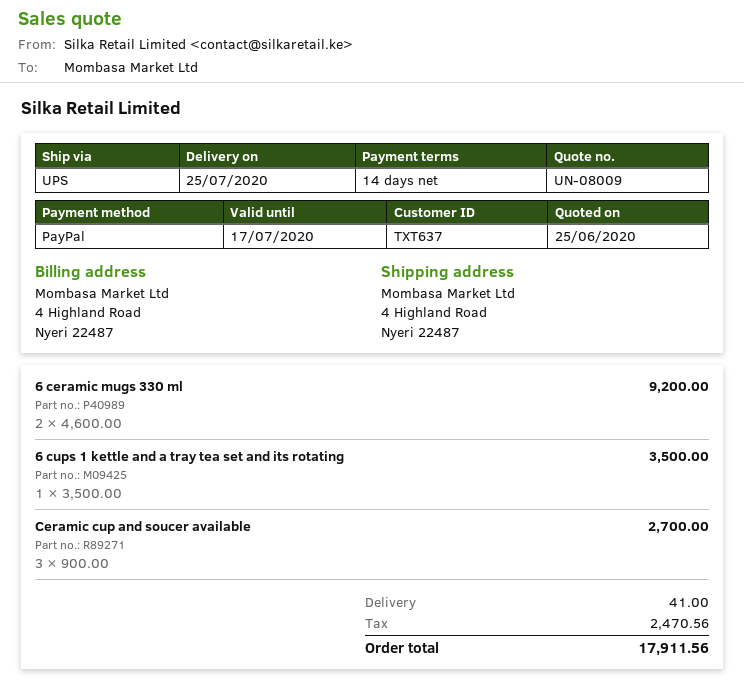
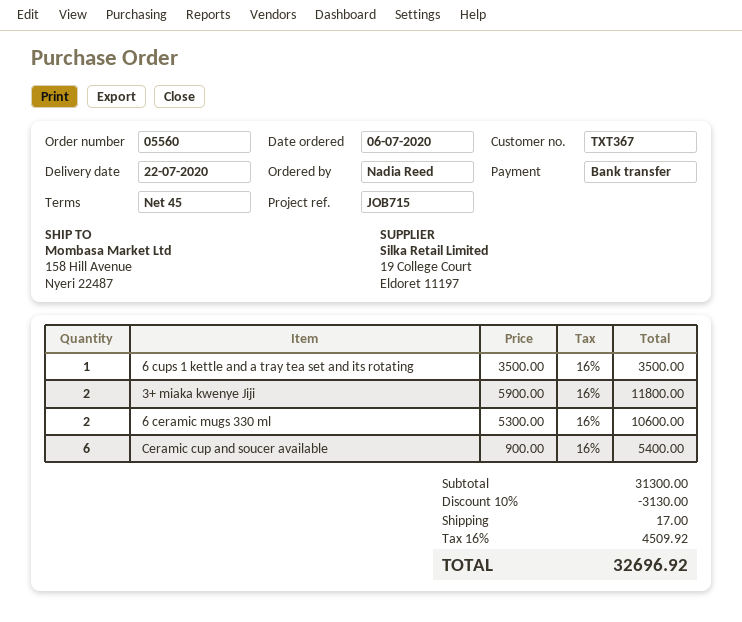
delivery date: 2020-07-25 -> 2020-07-22
payment terms: 14 days -> 45 days
customer number: TXT637 -> TXT367
payment method: PayPal -> bank transfer
ship to: 4 Highland Road, Nyeri 22487 -> 158 Hill Avenue, Nyeri 22487
6 ceramic mugs 330 ml: 2 x 4600.00 = 9200.00 -> 2 x 5300.00 = 10600.00
Ceramic cup and soucer available: 3 x 900.00 = 2700.00 -> 6 x 900.00 = 5400.00
3+ miaka kwenye Jiji: none -> 2 x 5900.00 = 11800.00
discount: none -> 10% = 3130.00
shipping: 41.00 -> 17.00
tax: 2470.56 -> 4509.92
total: 17911.56 -> 32696.92

